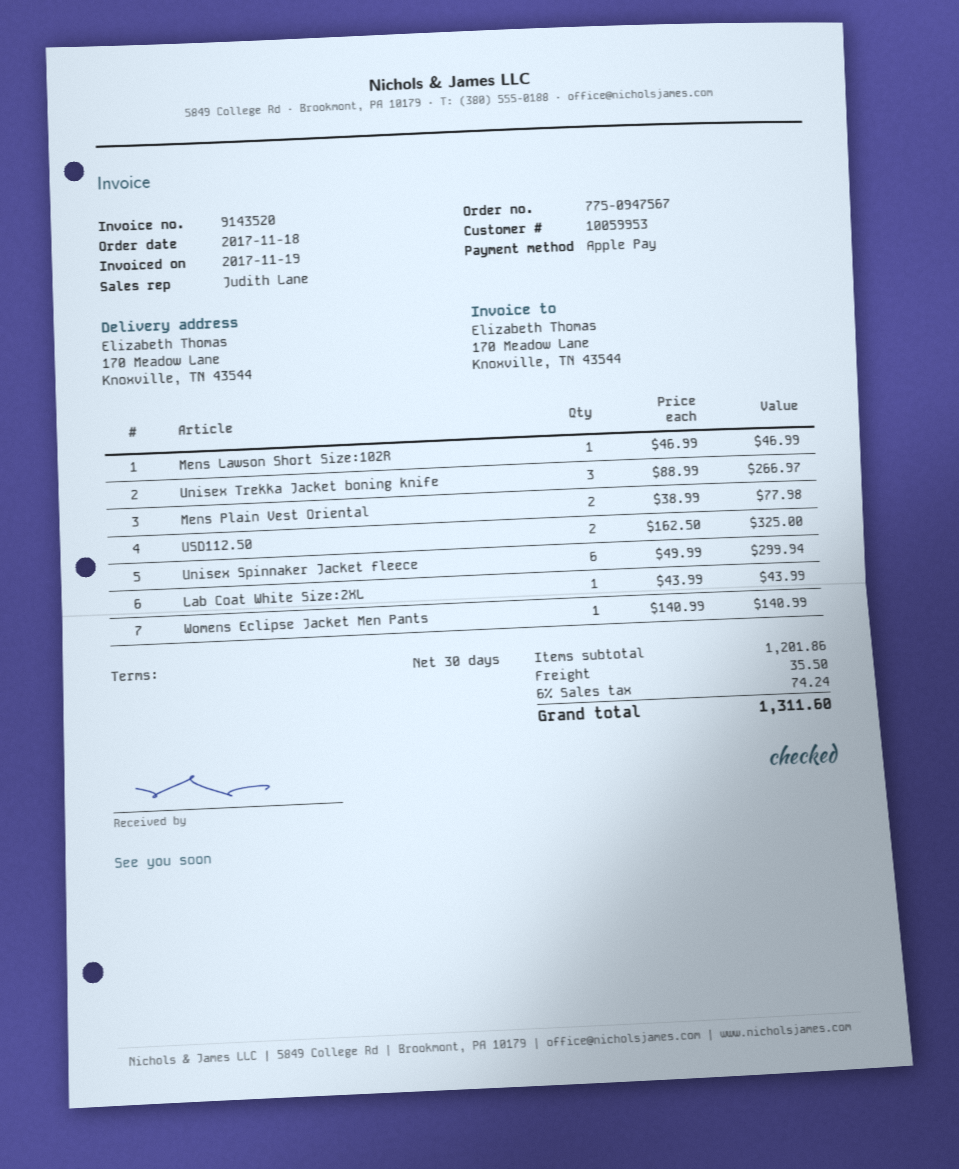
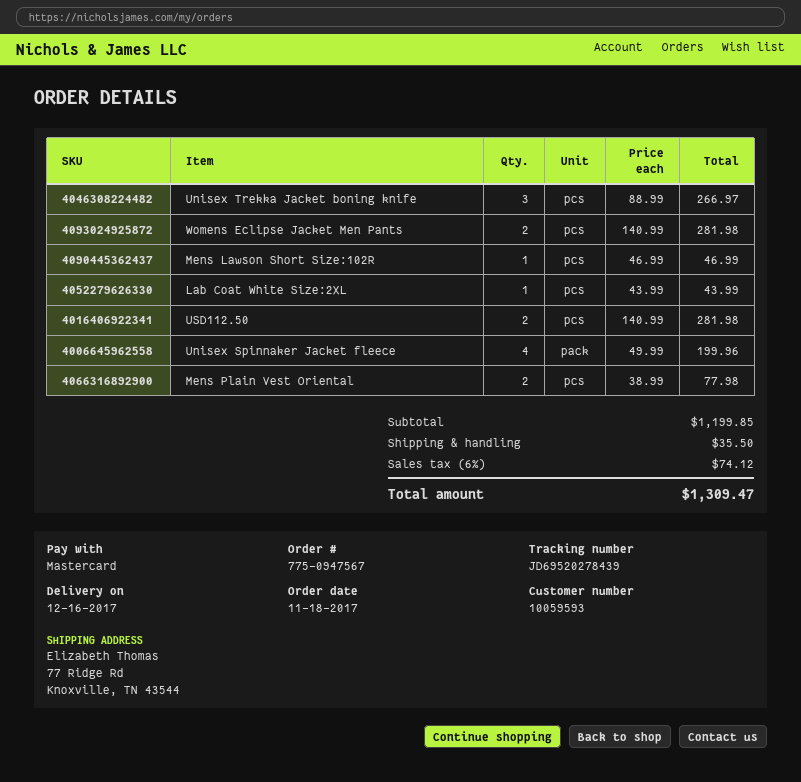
customer number: 10059953 -> 10059593
payment method: Apple Pay -> Mastercard
ship to: 170 Meadow Lane, Knoxville, TN 43544 -> 77 Ridge Rd, Knoxville, TN 43544
USD112.50: 2 x 162.50 = 325.00 -> 2 x 140.99 = 281.98
Unisex Spinnaker Jacket fleece: 6 x 49.99 = 299.94 -> 4 x 49.99 = 199.96
Womens Eclipse Jacket Men Pants: 1 x 140.99 = 140.99 -> 2 x 140.99 = 281.98
subtotal: 1201.86 -> 1199.85
tax: 6% = 74.24 -> 6% = 74.12
total: 1311.60 -> 1309.47

